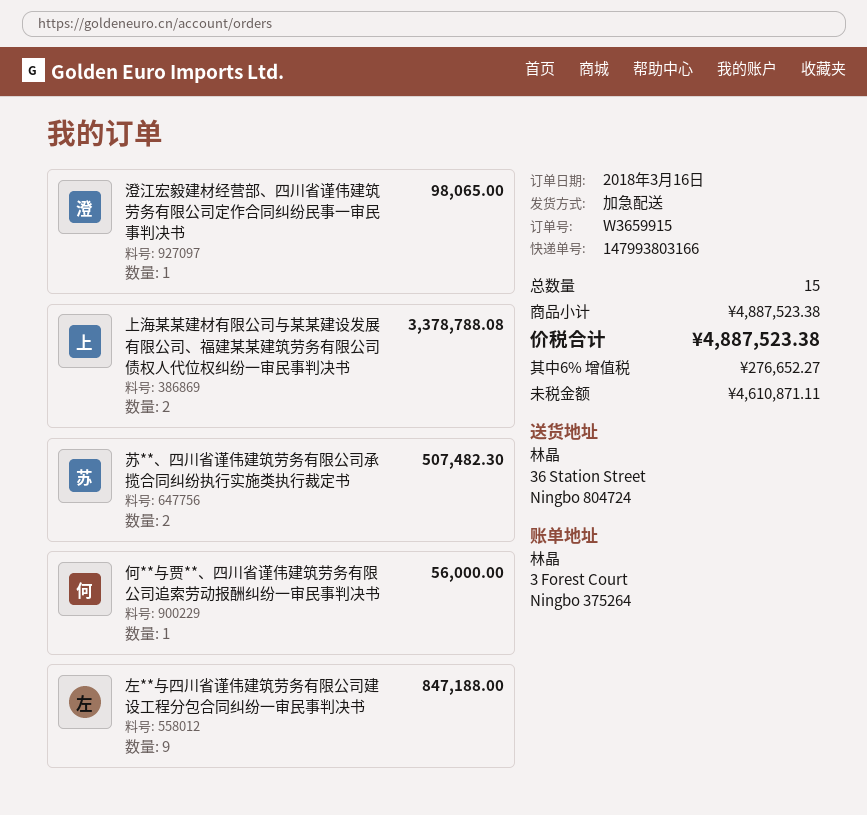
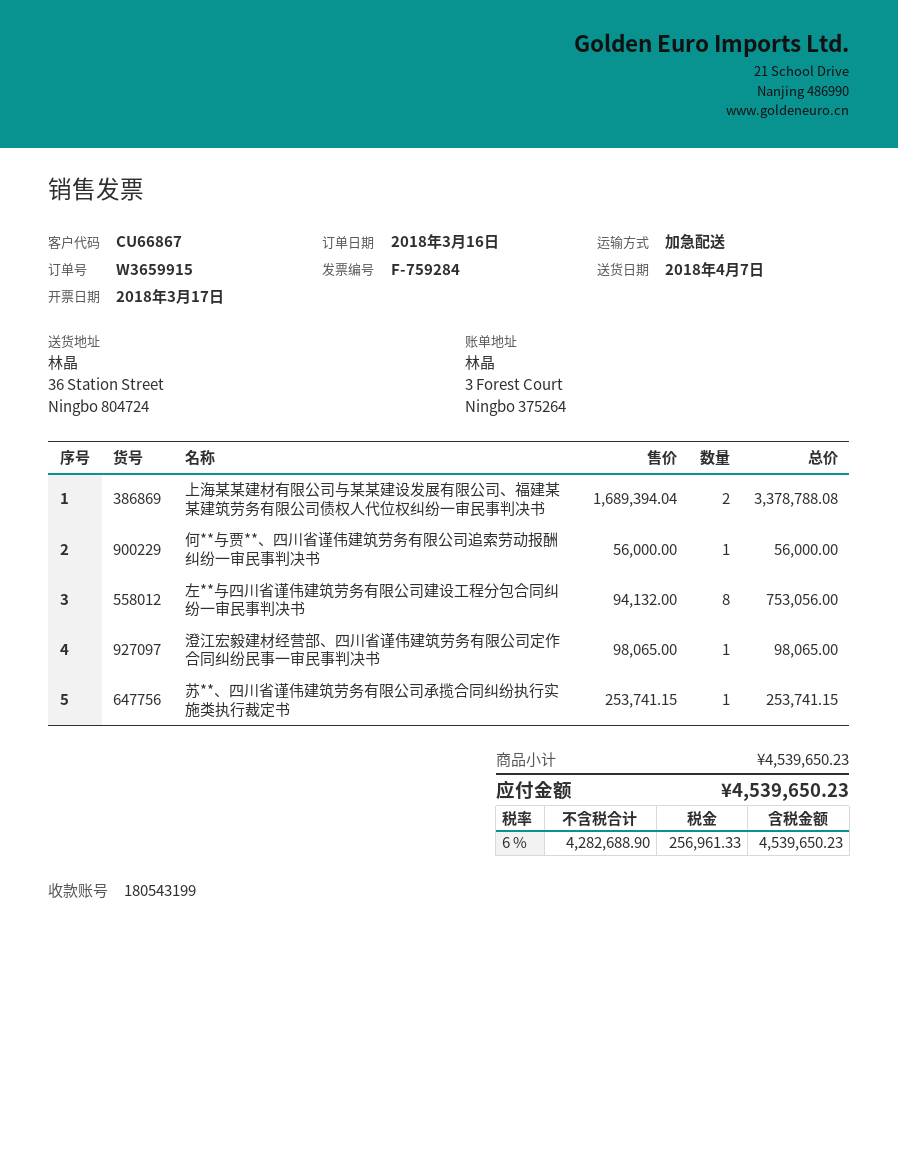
苏**、四川省谨伟建筑劳务有限公司承揽合同纠纷执行实施类执行裁定书: 2 for 507482.30 -> 1 for 253741.15
左**与四川省谨伟建筑劳务有限公司建设工程分包合同纠纷一审民事判决书: 9 for 847188.00 -> 8 for 753056.00
subtotal: 4887523.38 -> 4539650.23
net: 4610871.11 -> 4282688.90
tax: 6% = 276652.27 -> 6% = 256961.33
total: 4887523.38 -> 4539650.23

